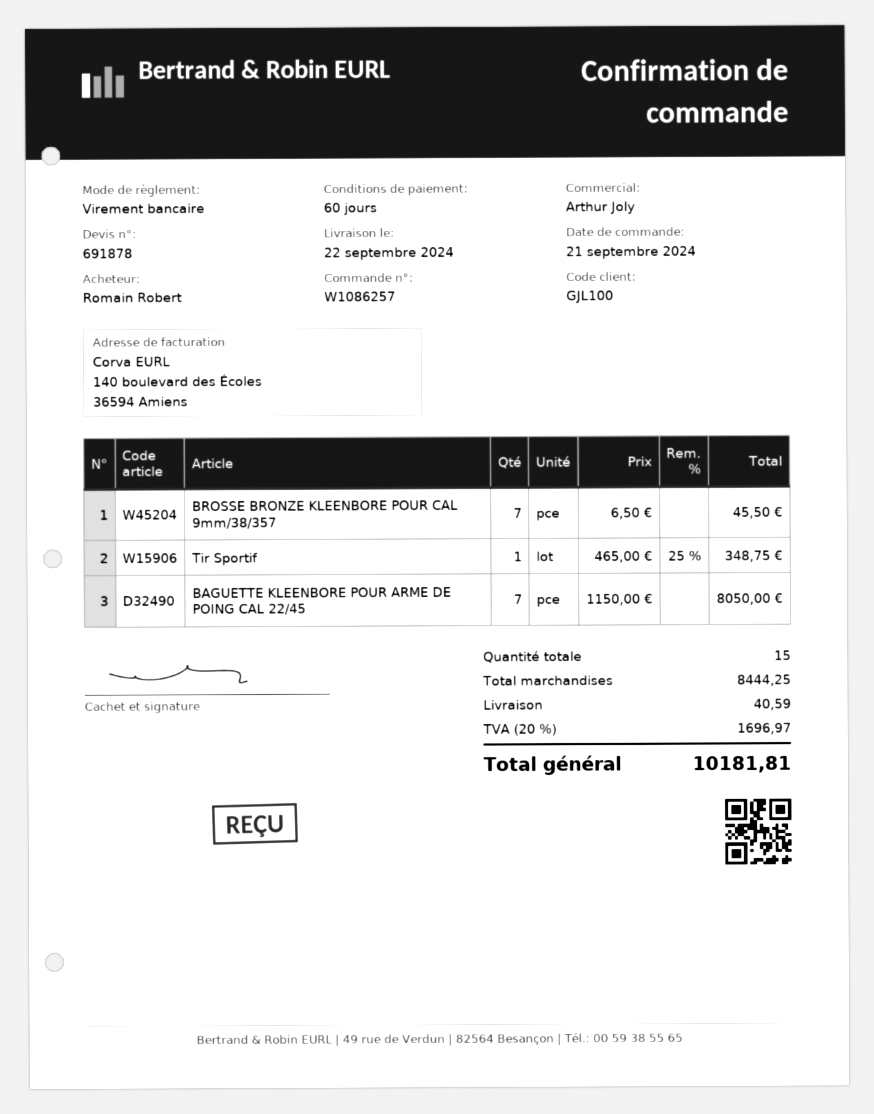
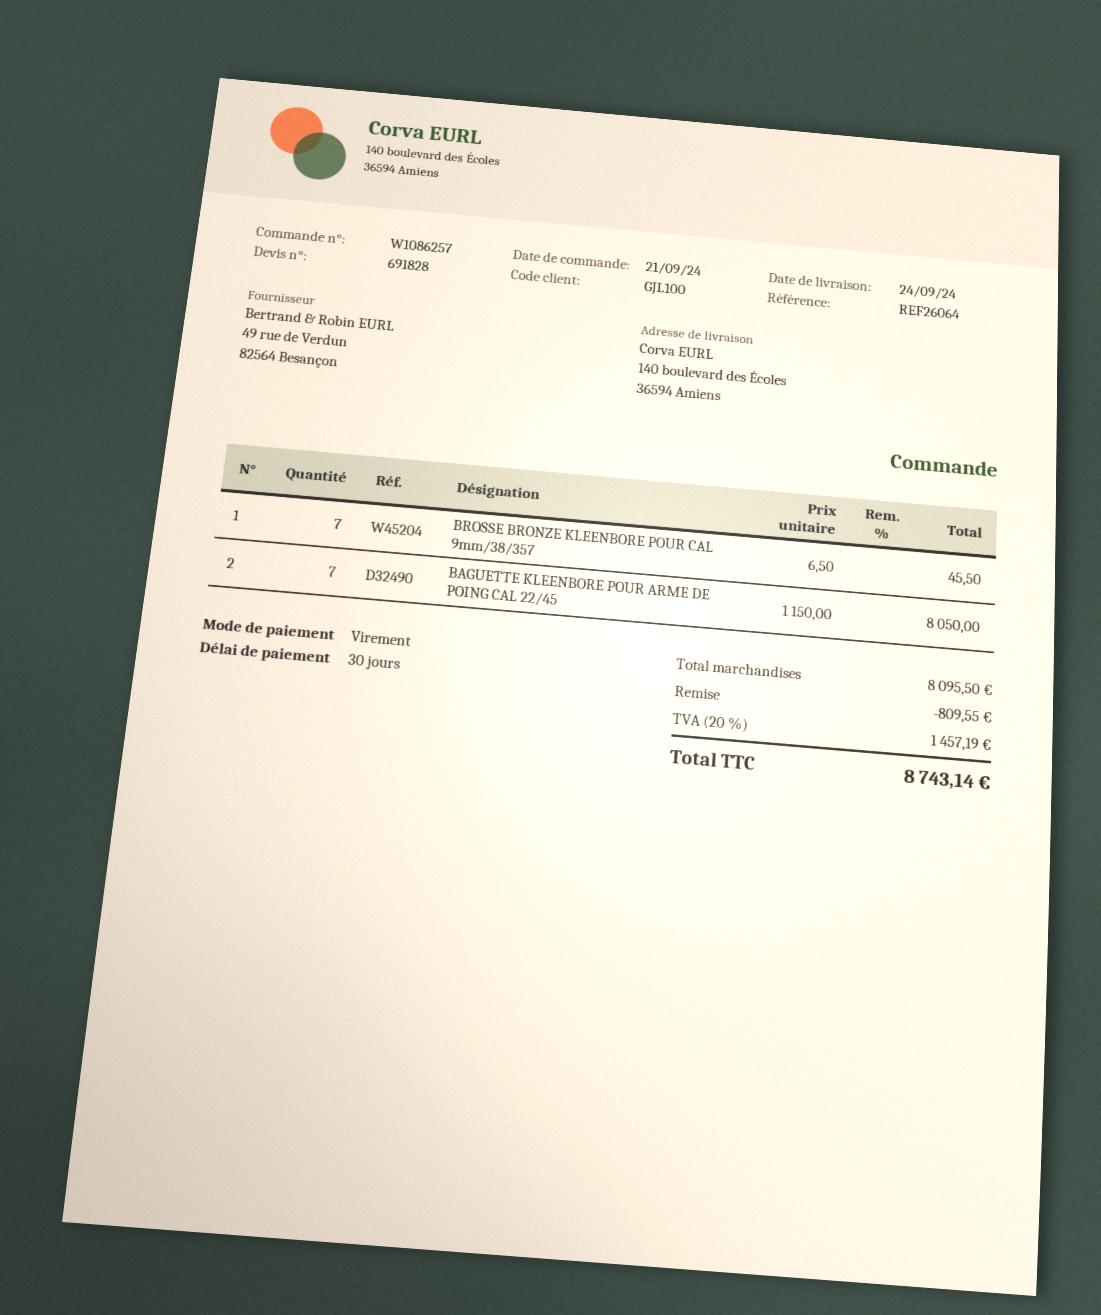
quote number: 691878 -> 691828
delivery date: 2024-09-22 -> 2024-09-24
payment terms: 60 days -> 30 days
Tir Sportif: 1 x 465.00 - 25% = 348.75 -> none
subtotal: 8444.25 -> 8095.50
discount: none -> 809.55
shipping: 40.59 -> none
tax: 20% = 1696.97 -> 20% = 1457.19
total: 10181.81 -> 8743.14

